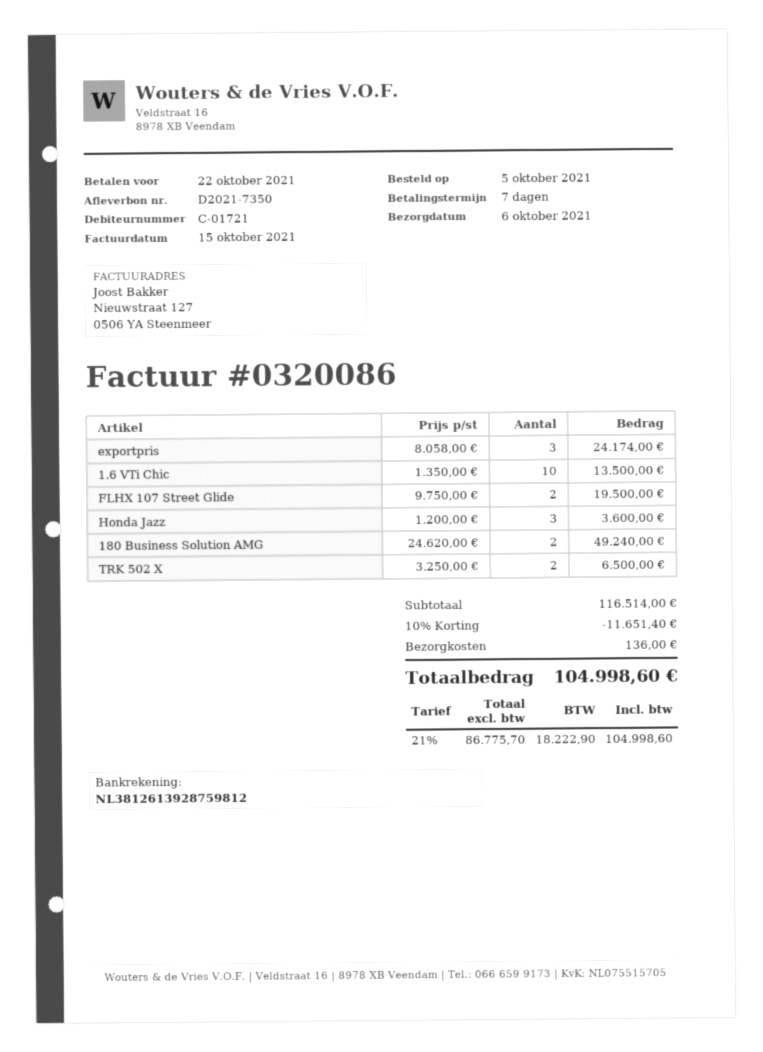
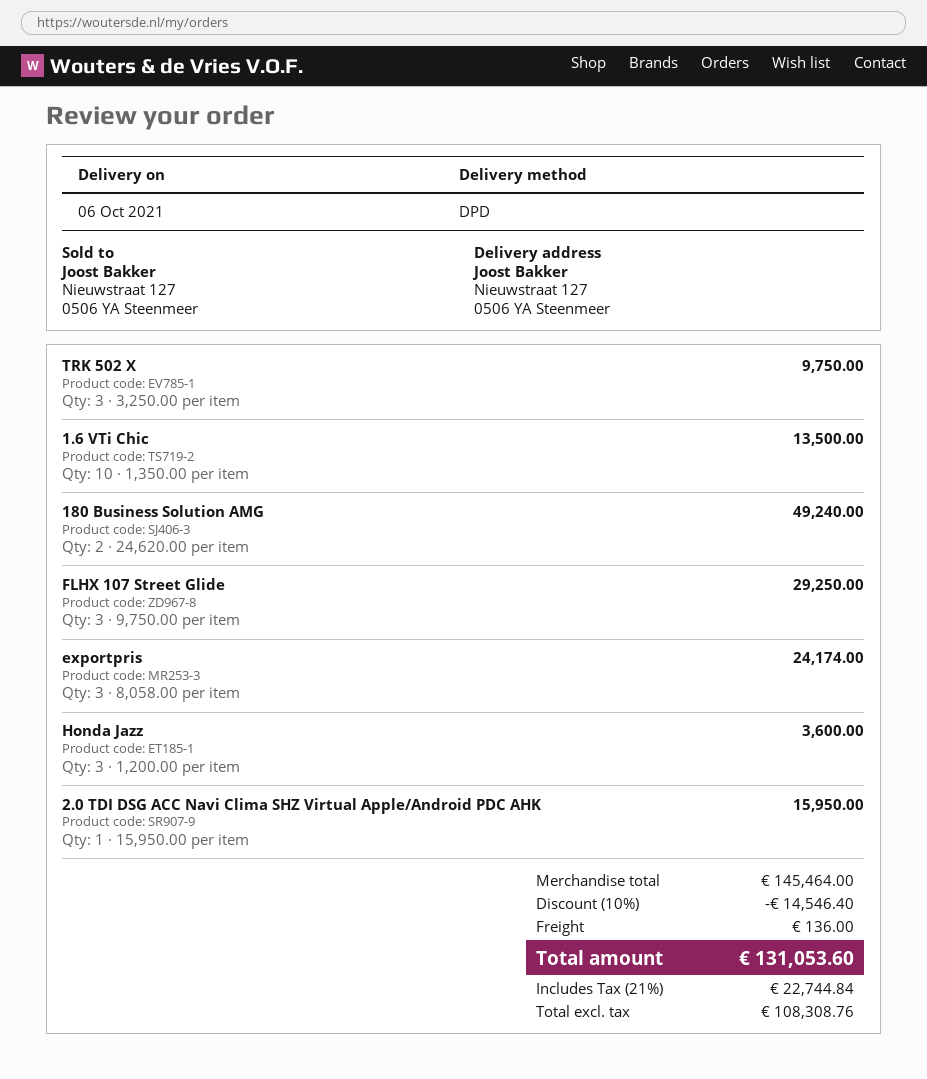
FLHX 107 Street Glide: 2 x 9750.00 = 19500.00 -> 3 x 9750.00 = 29250.00
TRK 502 X: 2 x 3250.00 = 6500.00 -> 3 x 3250.00 = 9750.00
2.0 TDI DSG ACC Navi Clima SHZ Virtual Apple/Android PDC AHK: none -> 1 x 15950.00 = 15950.00
subtotal: 116514.00 -> 145464.00
discount: 10% = 11651.40 -> 10% = 14546.40
net: 86775.70 -> 108308.76
tax: 21% = 18222.90 -> 21% = 22744.84
total: 104998.60 -> 131053.60

